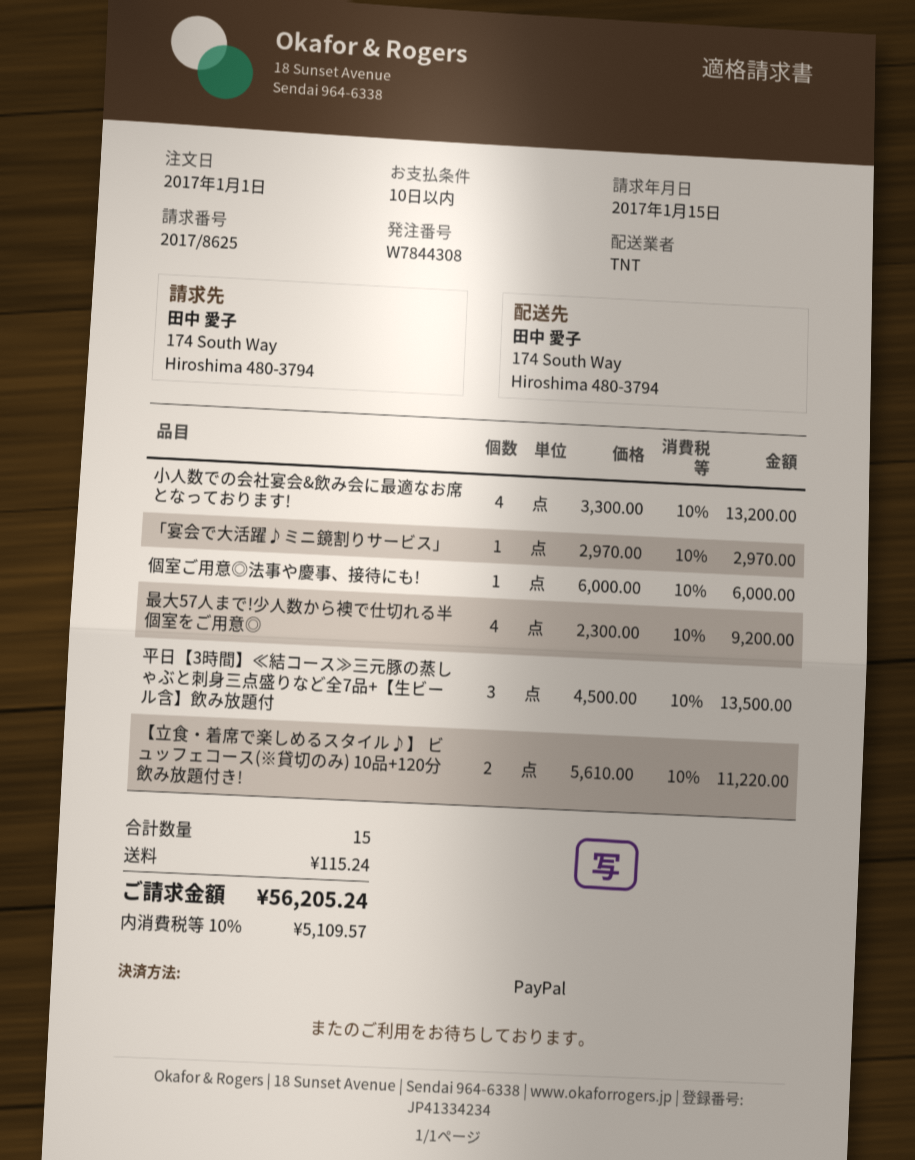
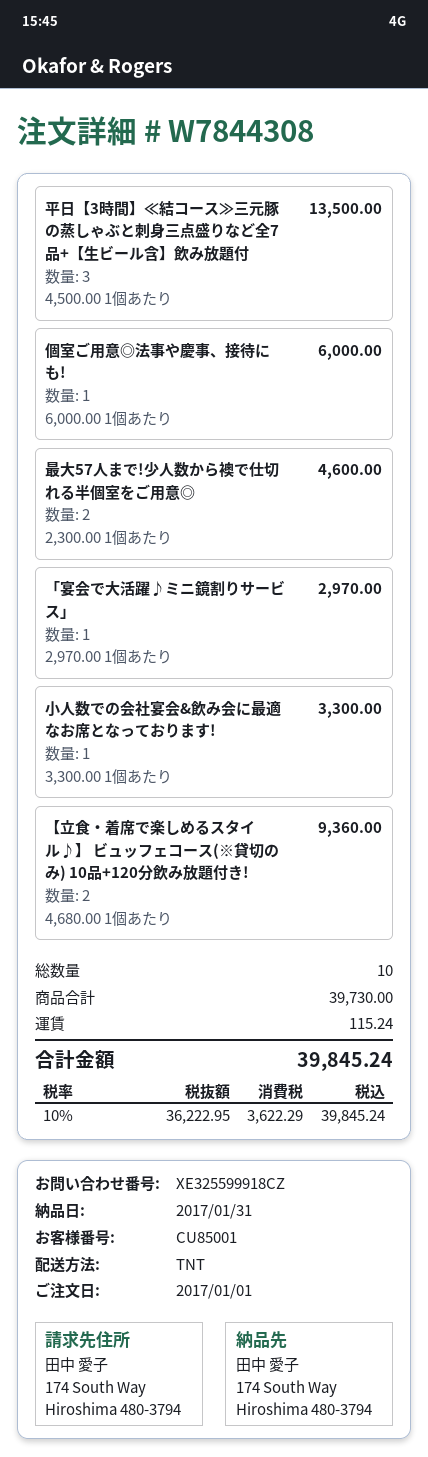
小人数での会社宴会&飲み会に最適なお席となっております!: 4 x 3300.00 = 13200.00 -> 1 x 3300.00 = 3300.00
最大57人まで!少人数から襖で仕切れる半個室をご用意◎: 4 x 2300.00 = 9200.00 -> 2 x 2300.00 = 4600.00
【立食・着席で楽しめるスタイル♪】 ビュッフェコース(※貸切のみ) 10品+120分飲み放題付き!: 2 x 5610.00 = 11220.00 -> 2 x 4680.00 = 9360.00
total quantity: 15 -> 10
tax: 10% = 5109.57 -> 10% = 3622.29
total: 56205.24 -> 39845.24

